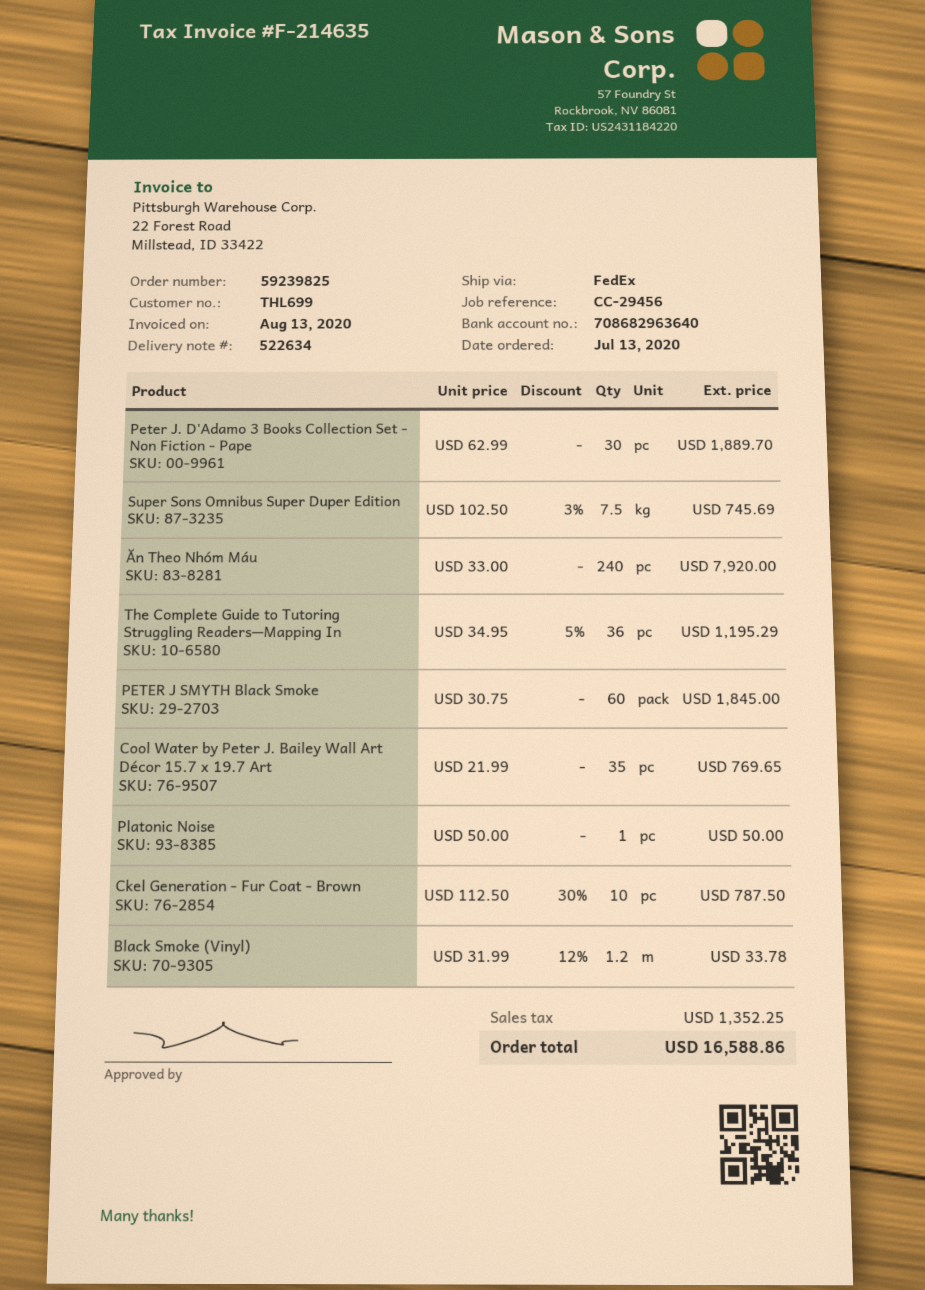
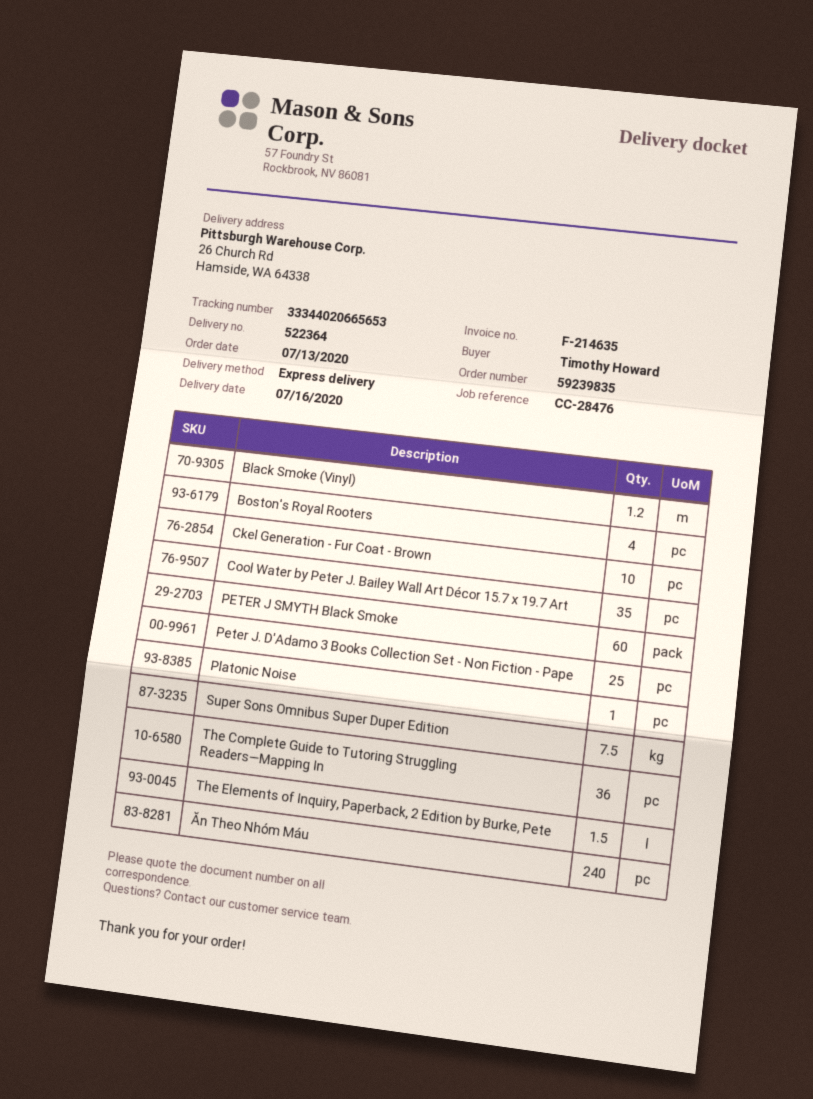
order number: 59239825 -> 59239835
delivery note number: 522634 -> 522364
reference: CC-29456 -> CC-28476
shipping method: FedEx -> express
Peter J. D'Adamo 3 Books Collection Set - Non Fiction - Pape: 30 -> 25
Boston's Royal Rooters: none -> 4
The Elements of Inquiry, Paperback, 2 Edition by Burke, Pete: none -> 1.5

